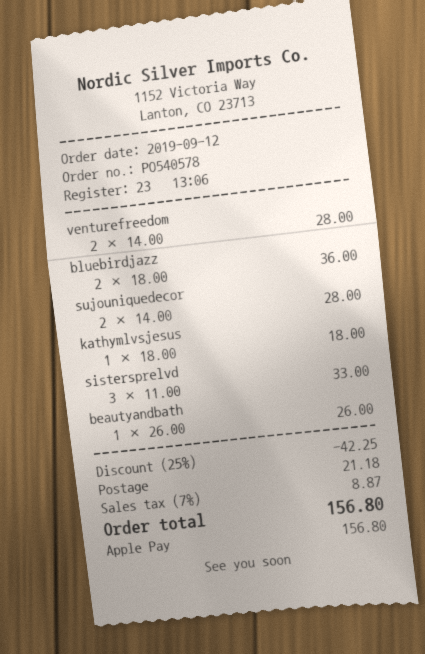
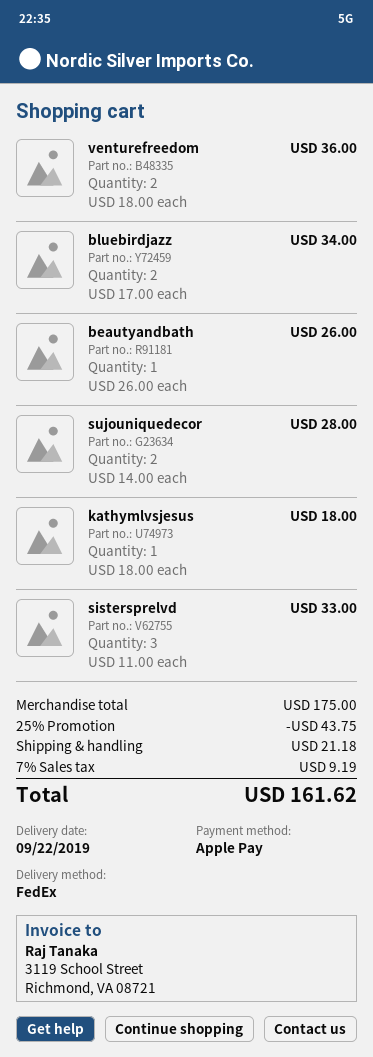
venturefreedom: 2 x 14.00 = 28.00 -> 2 x 18.00 = 36.00
bluebirdjazz: 2 x 18.00 = 36.00 -> 2 x 17.00 = 34.00
discount: 25% = 42.25 -> 25% = 43.75
tax: 7% = 8.87 -> 7% = 9.19
total: 156.80 -> 161.62

